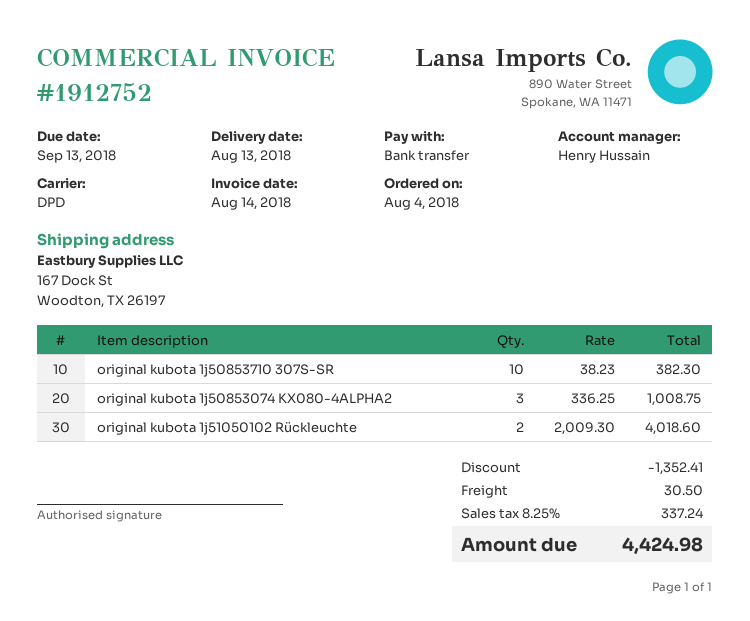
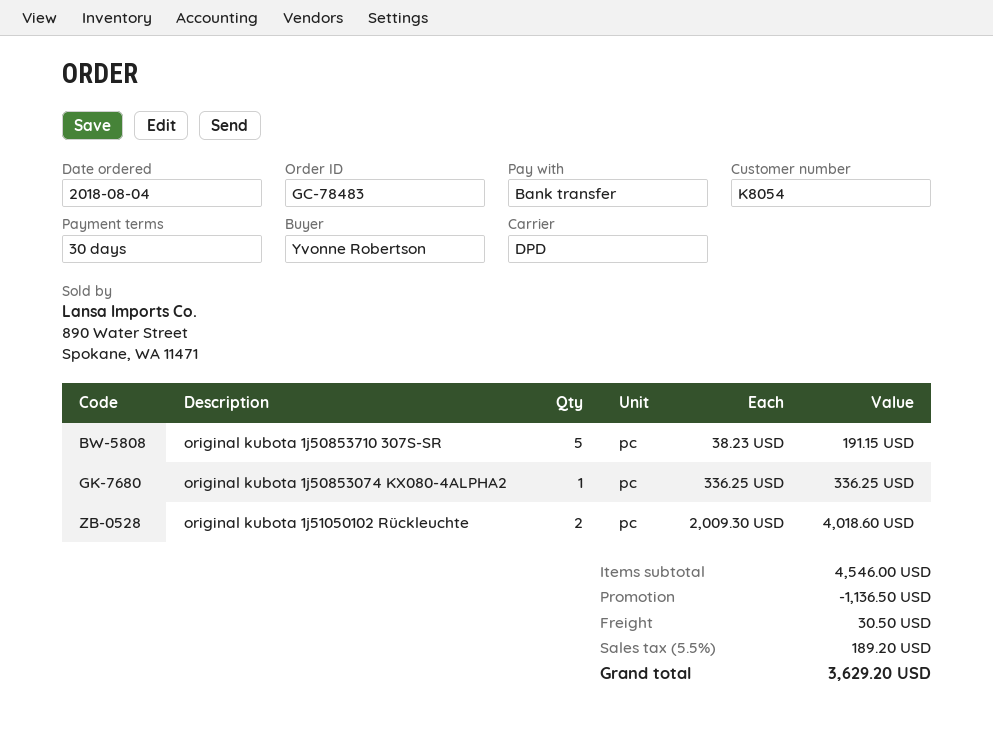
original kubota 1j50853710 307S-SR: 10 x 38.23 = 382.30 -> 5 x 38.23 = 191.15
original kubota 1j50853074 KX080-4ALPHA2: 3 x 336.25 = 1008.75 -> 1 x 336.25 = 336.25
discount: 1352.41 -> 1136.50
tax: 8.25% = 337.24 -> 5.5% = 189.20
total: 4424.98 -> 3629.20

